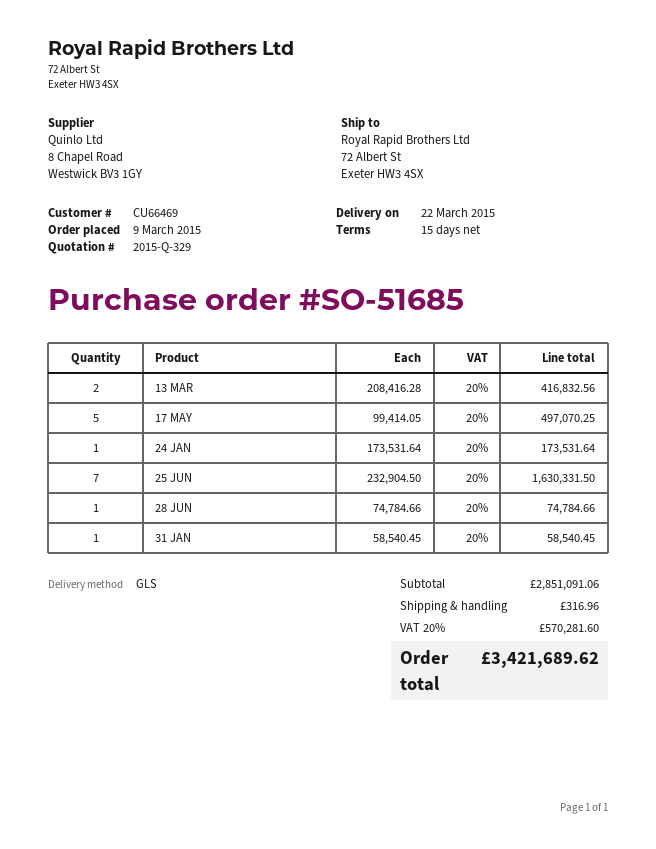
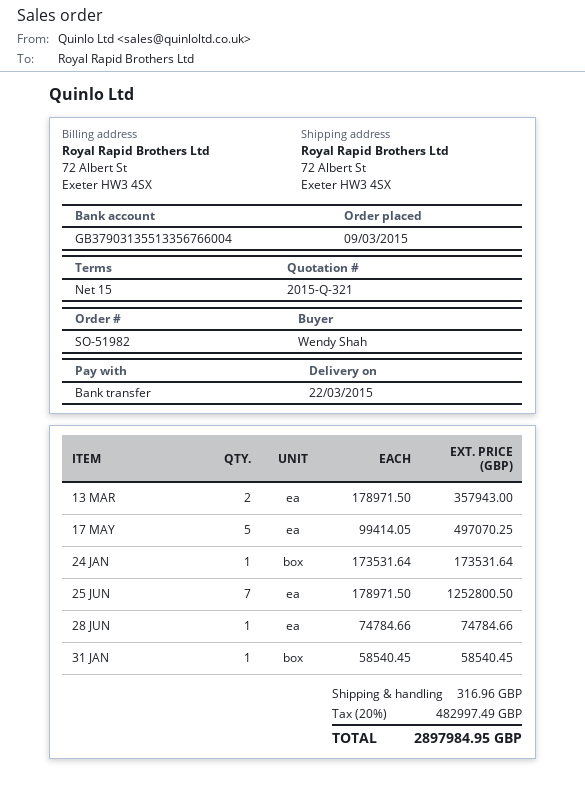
quote number: 2015-Q-329 -> 2015-Q-321
order number: SO-51685 -> SO-51982
13 MAR: 2 x 208416.28 = 416832.56 -> 2 x 178971.50 = 357943.00
25 JUN: 7 x 232904.50 = 1630331.50 -> 7 x 178971.50 = 1252800.50
tax: 20% = 570281.60 -> 20% = 482997.49
total: 3421689.62 -> 2897984.95

